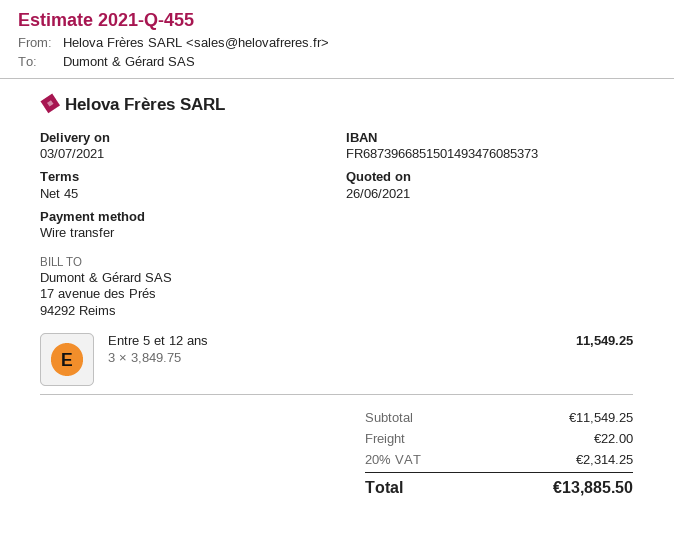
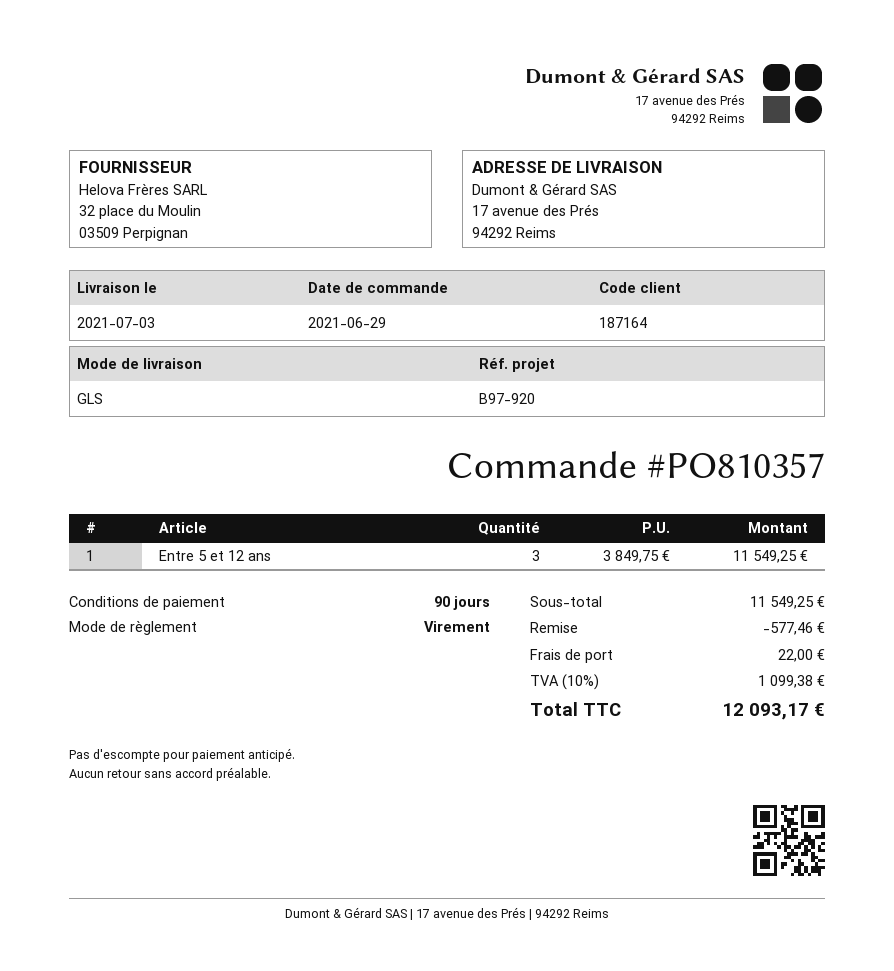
payment terms: 45 days -> 90 days
discount: none -> 577.46
tax: 20% = 2314.25 -> 10% = 1099.38
total: 13885.50 -> 12093.17

